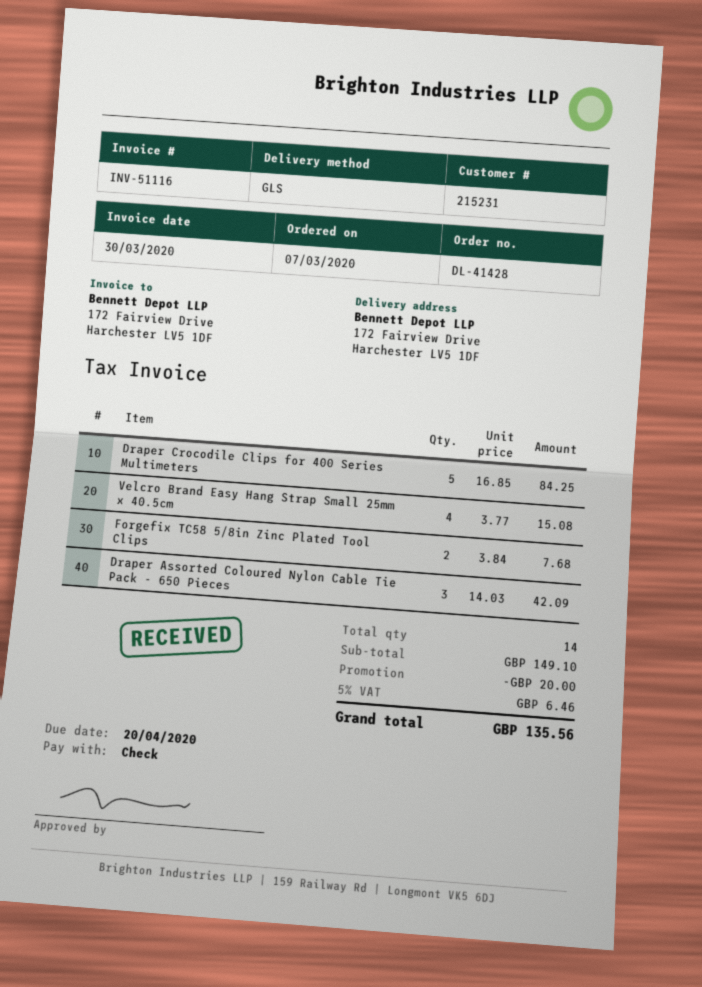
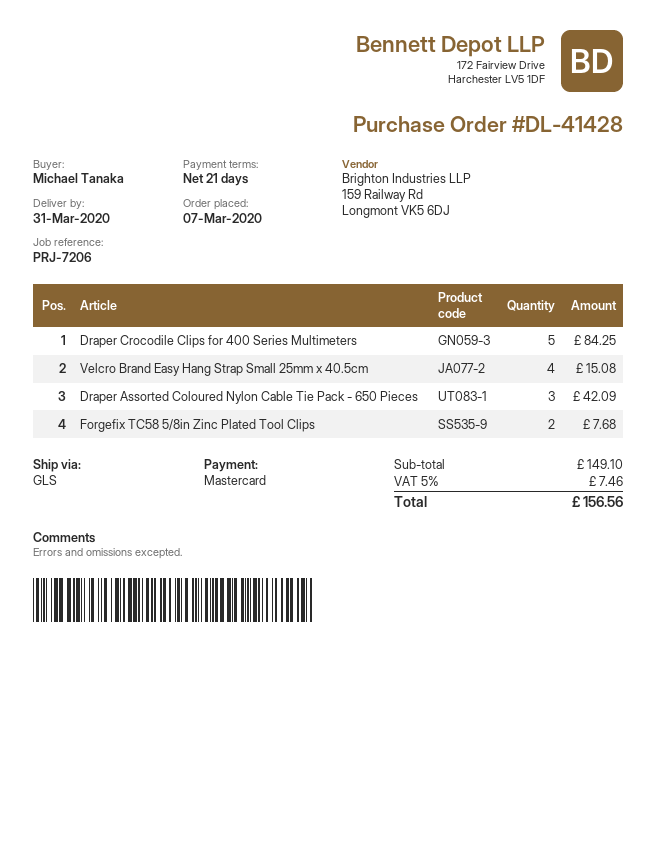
payment method: cheque -> Mastercard
discount: 20.00 -> none
tax: 5% = 6.46 -> 5% = 7.46
total: 135.56 -> 156.56

